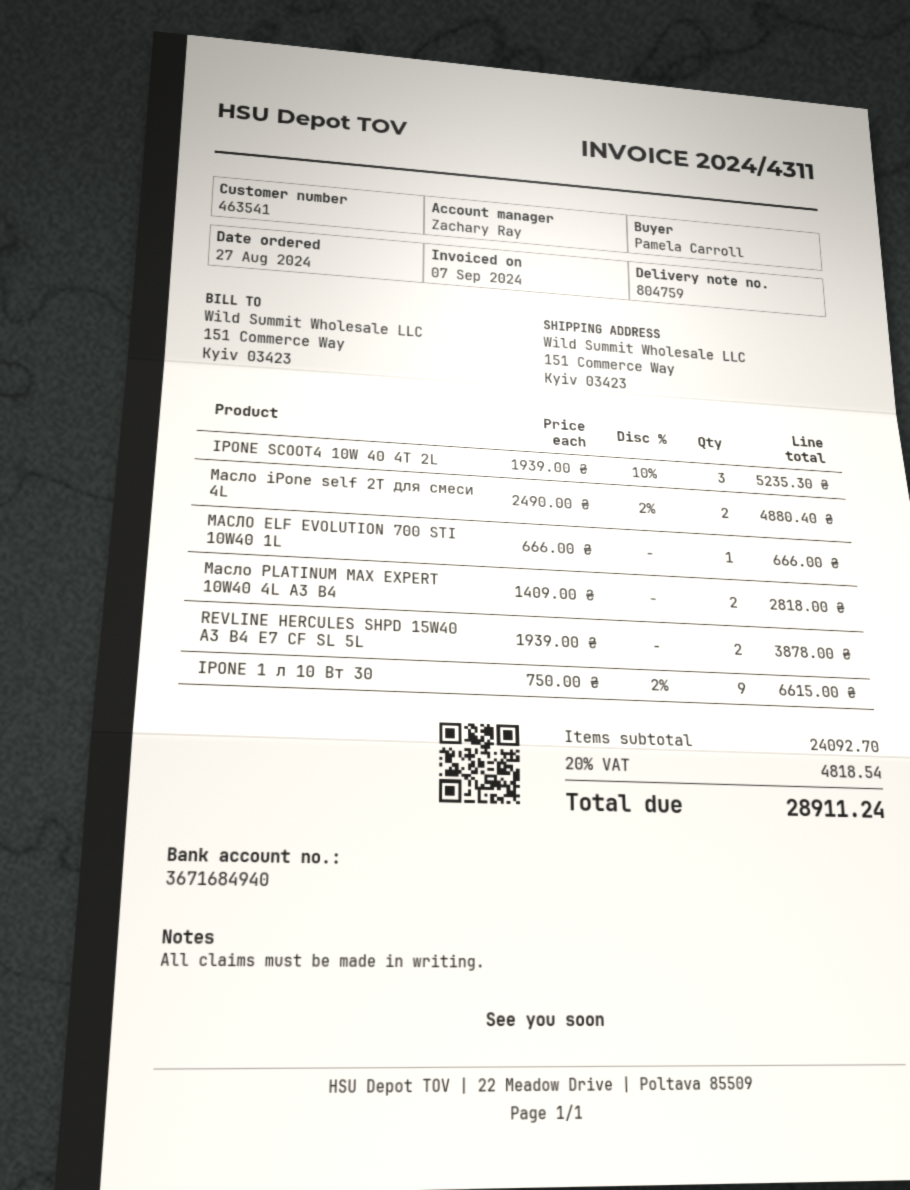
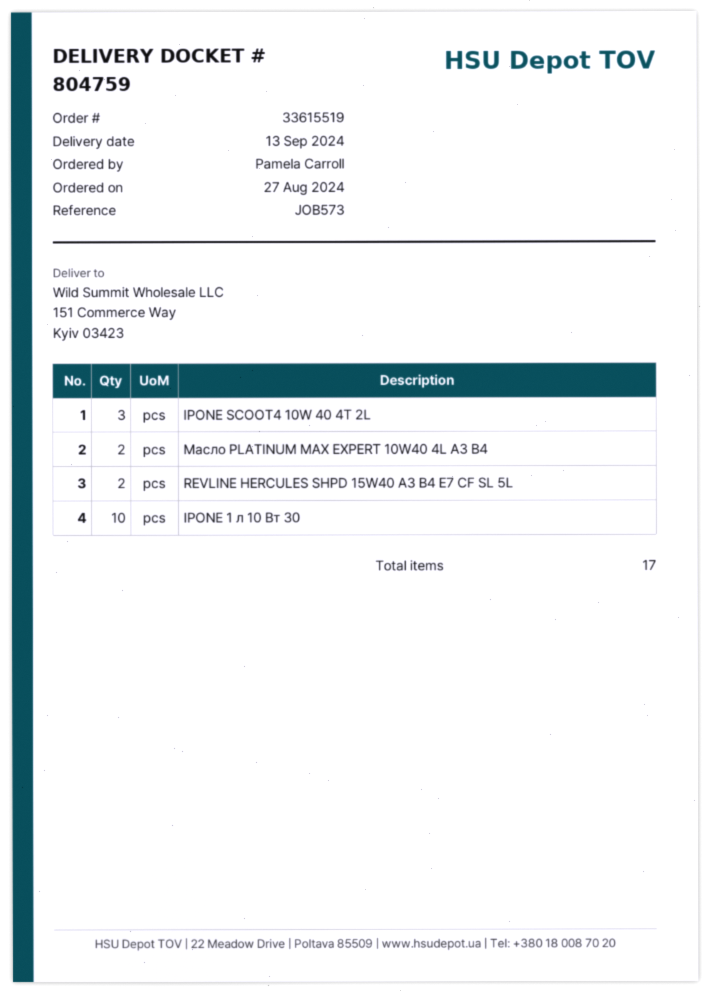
Масло iPone self 2T для смеси 4L: 2 -> none
МАСЛО ELF EVOLUTION 700 STI 10W40 1L: 1 -> none
IPONE 1 л 10 Вт 30: 9 -> 10

